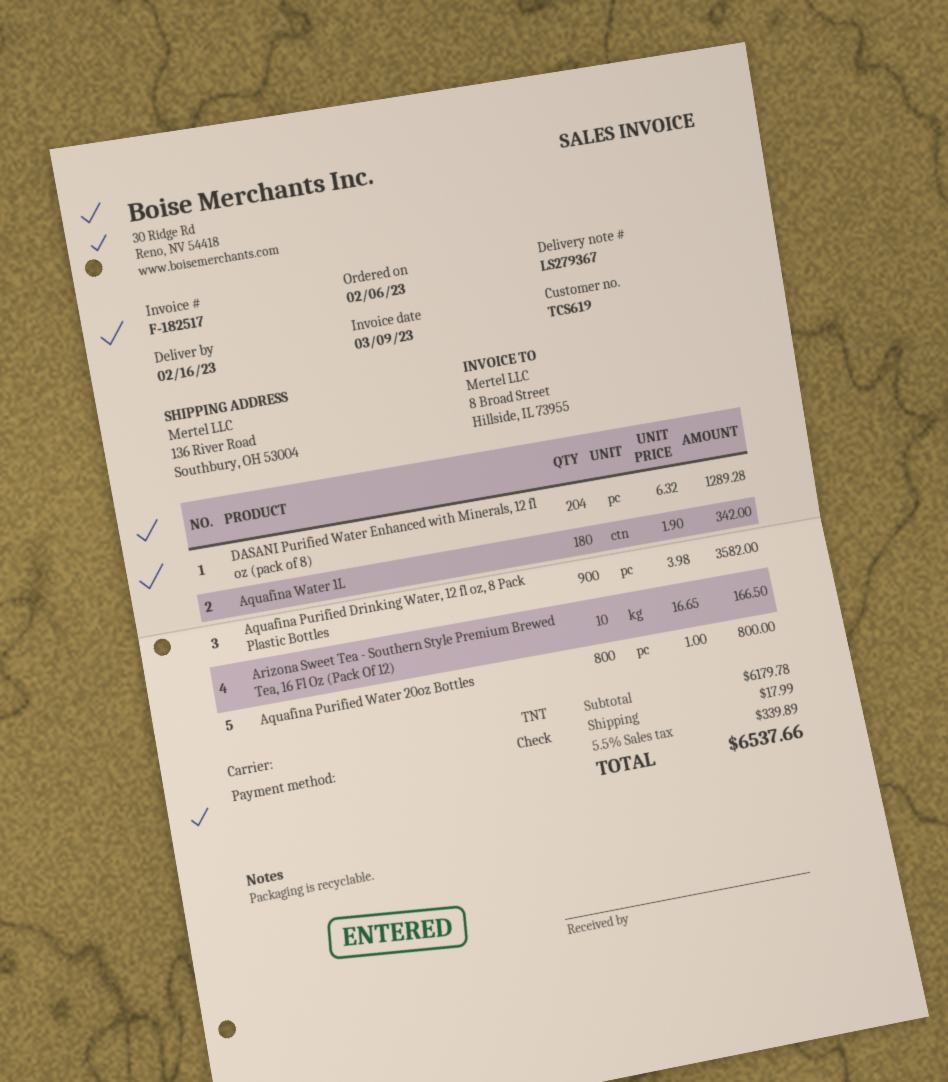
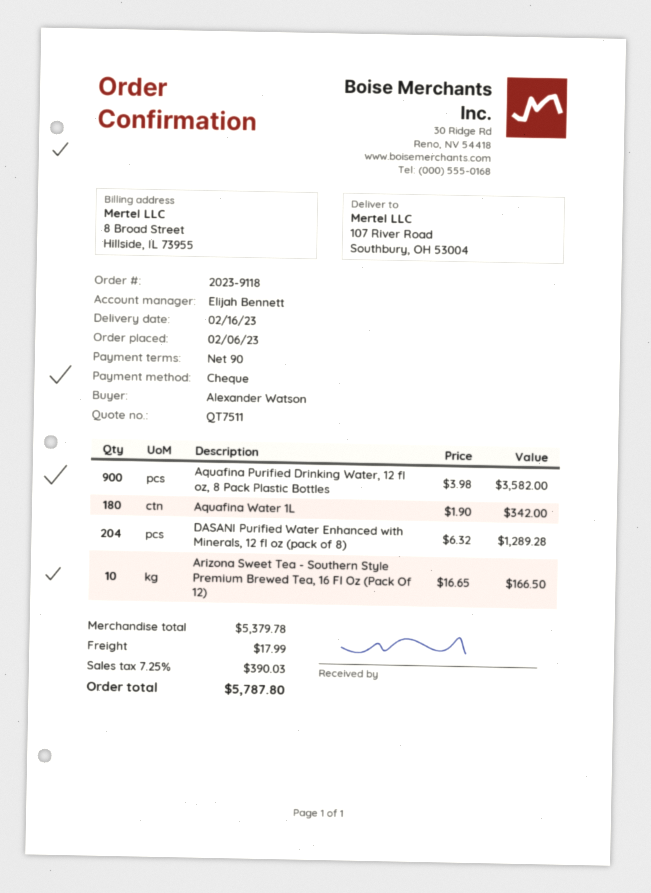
ship to: 136 River Road, Southbury, OH 53004 -> 107 River Road, Southbury, OH 53004
Aquafina Purified Water 20oz Bottles: 800 x 1.00 = 800.00 -> none
subtotal: 6179.78 -> 5379.78
tax: 5.5% = 339.89 -> 7.25% = 390.03
total: 6537.66 -> 5787.80

